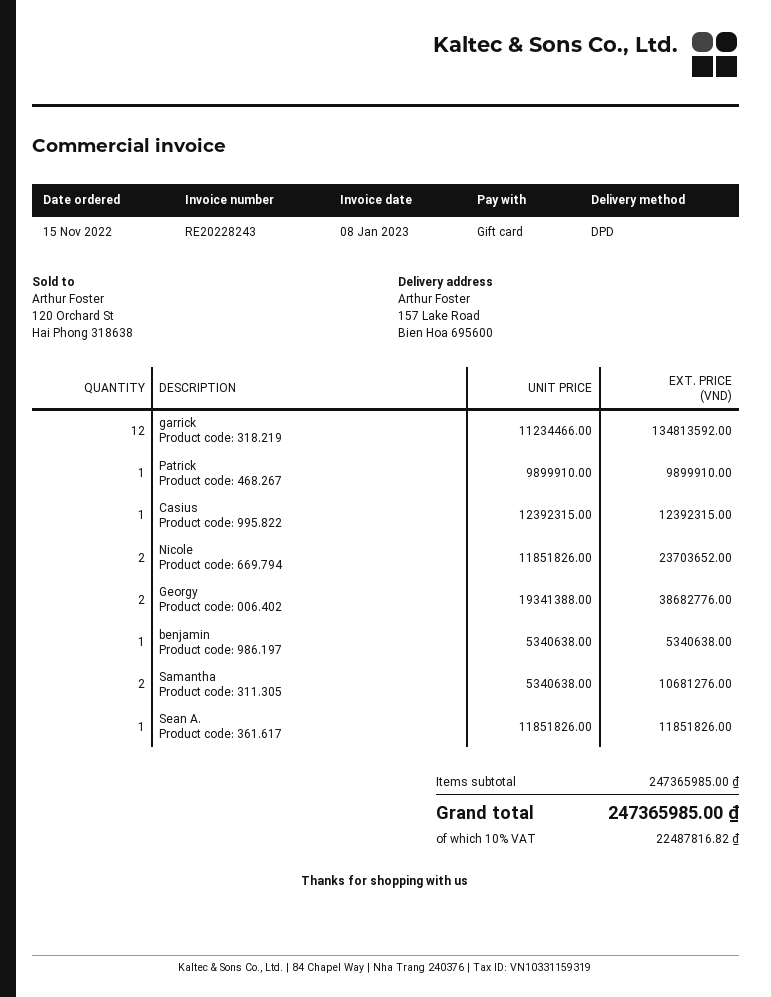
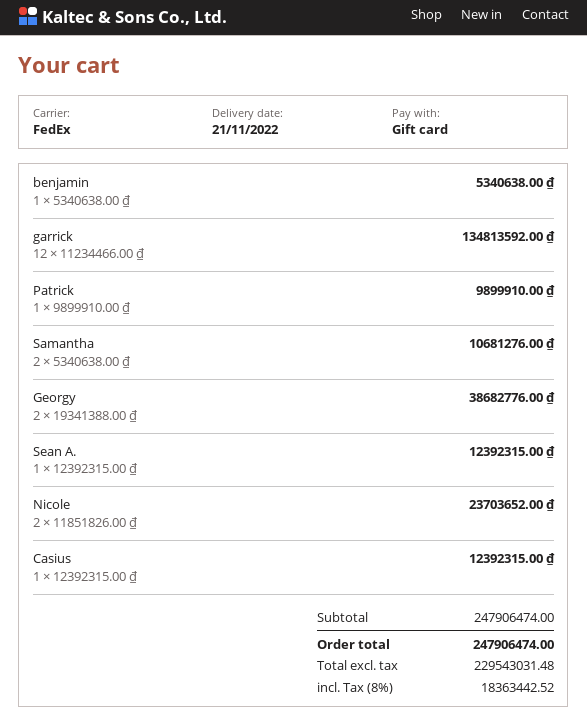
shipping method: DPD -> FedEx
Sean A.: 1 x 11851826.00 = 11851826.00 -> 1 x 12392315.00 = 12392315.00
subtotal: 247365985.00 -> 247906474.00
tax: 10% = 22487816.82 -> 8% = 18363442.52
total: 247365985.00 -> 247906474.00

